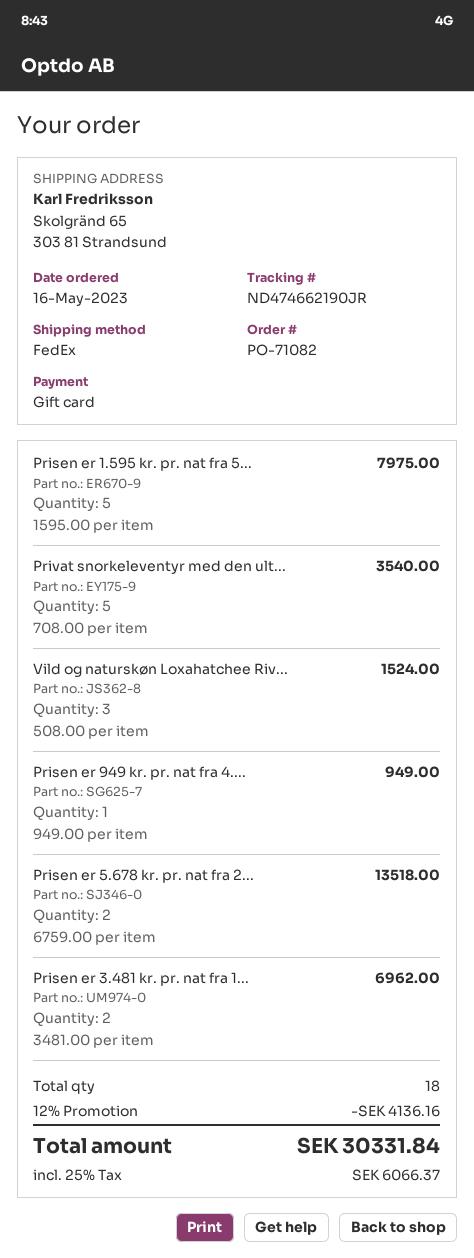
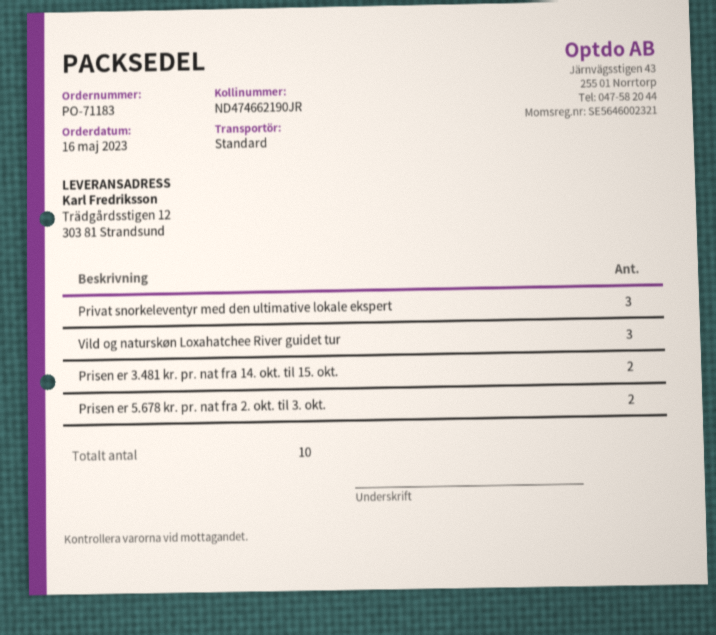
order number: PO-71082 -> PO-71183
shipping method: FedEx -> standard
ship to: Skolgränd 65, 303 81 Strandsund -> Trädgårdsstigen 12, 303 81 Strandsund
Prisen er 1.595 kr. pr. nat fra 5...: 5 -> none
Privat snorkeleventyr med den ult...: 5 -> 3
Prisen er 949 kr. pr. nat fra 4....: 1 -> none
total quantity: 18 -> 10

